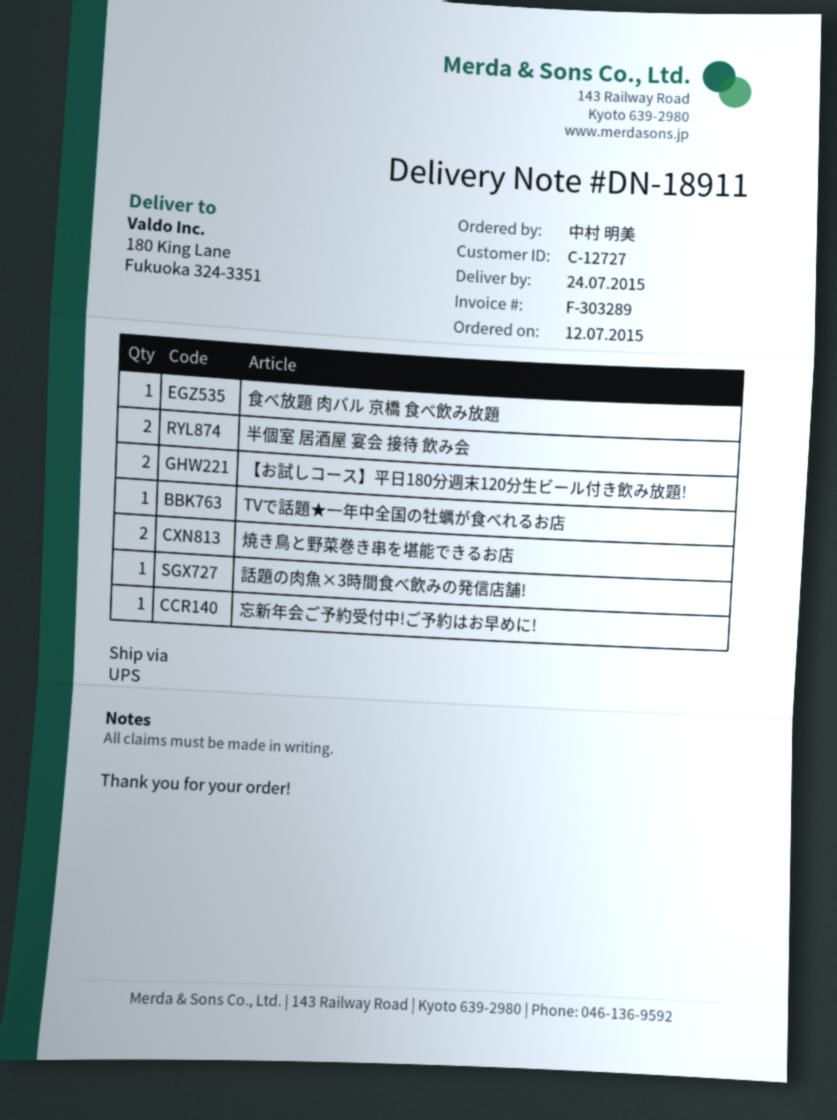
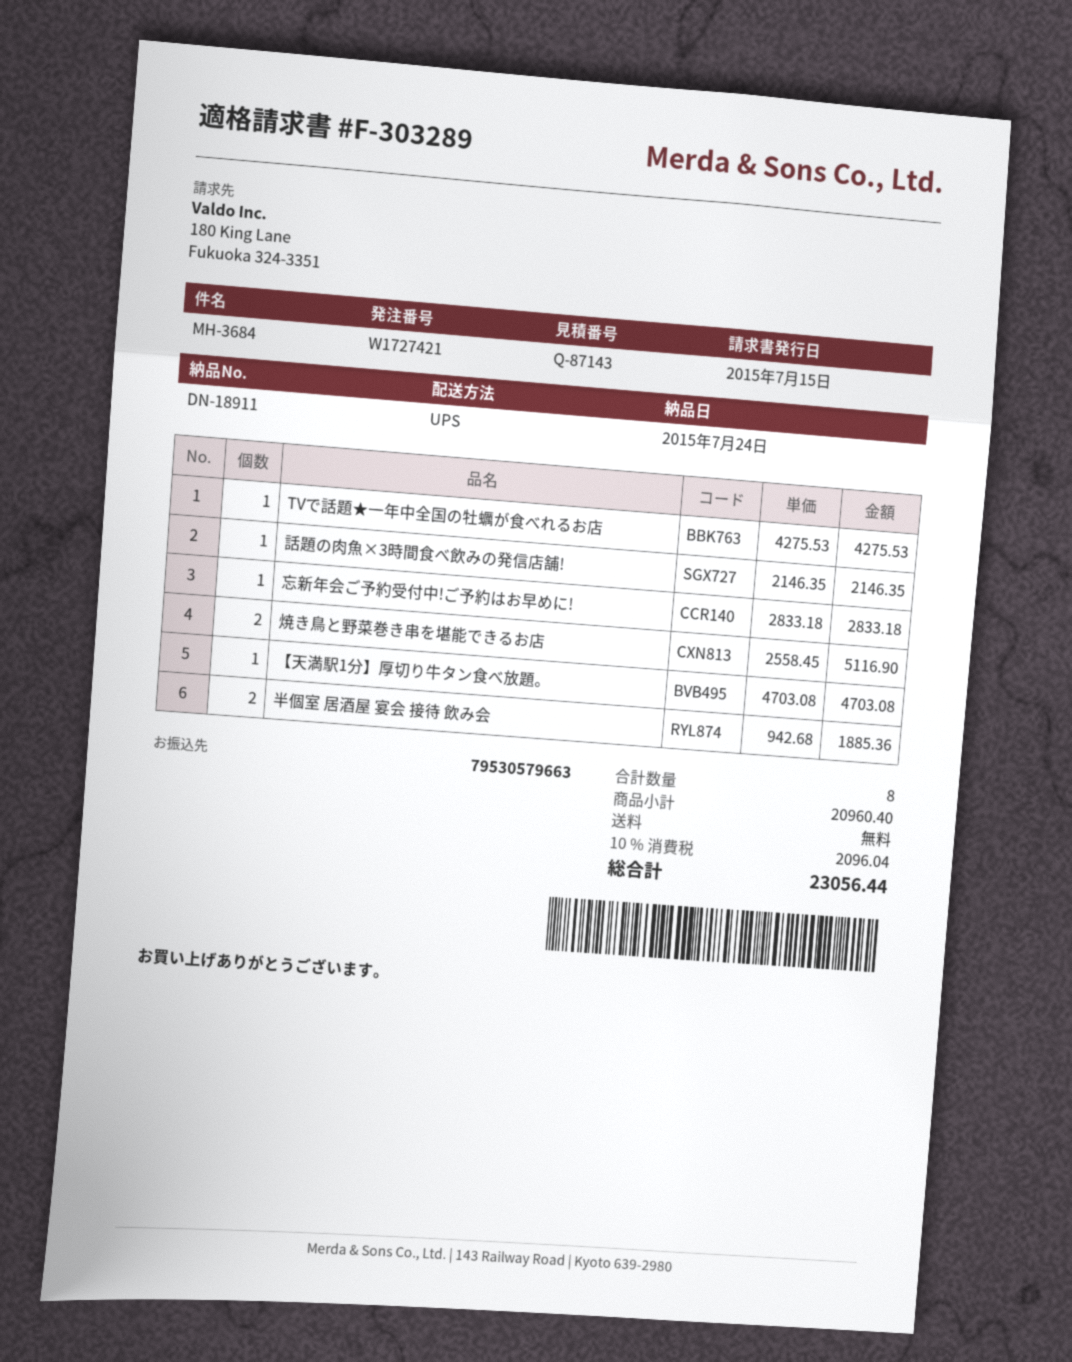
食べ放題 肉バル 京橋 食べ飲み放題: 1 -> none
【お試しコース】平日180分週末120分生ビール付き飲み放題!: 2 -> none
【天満駅1分】厚切り牛タン食べ放題。: none -> 1

